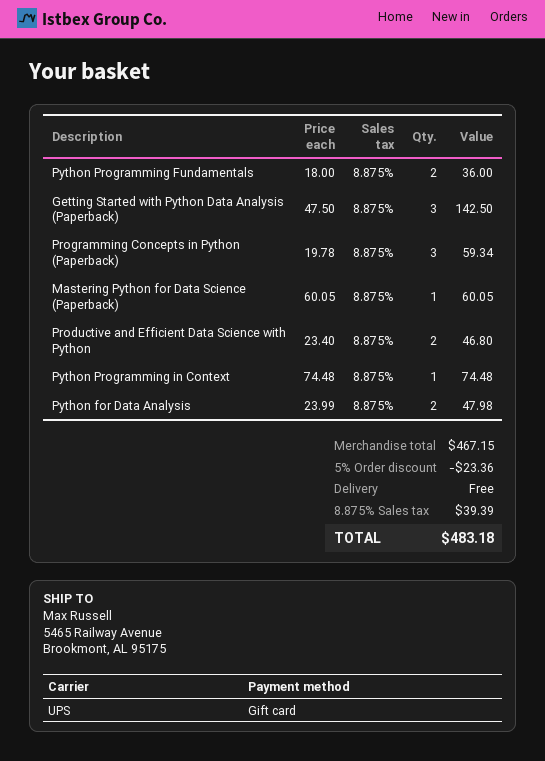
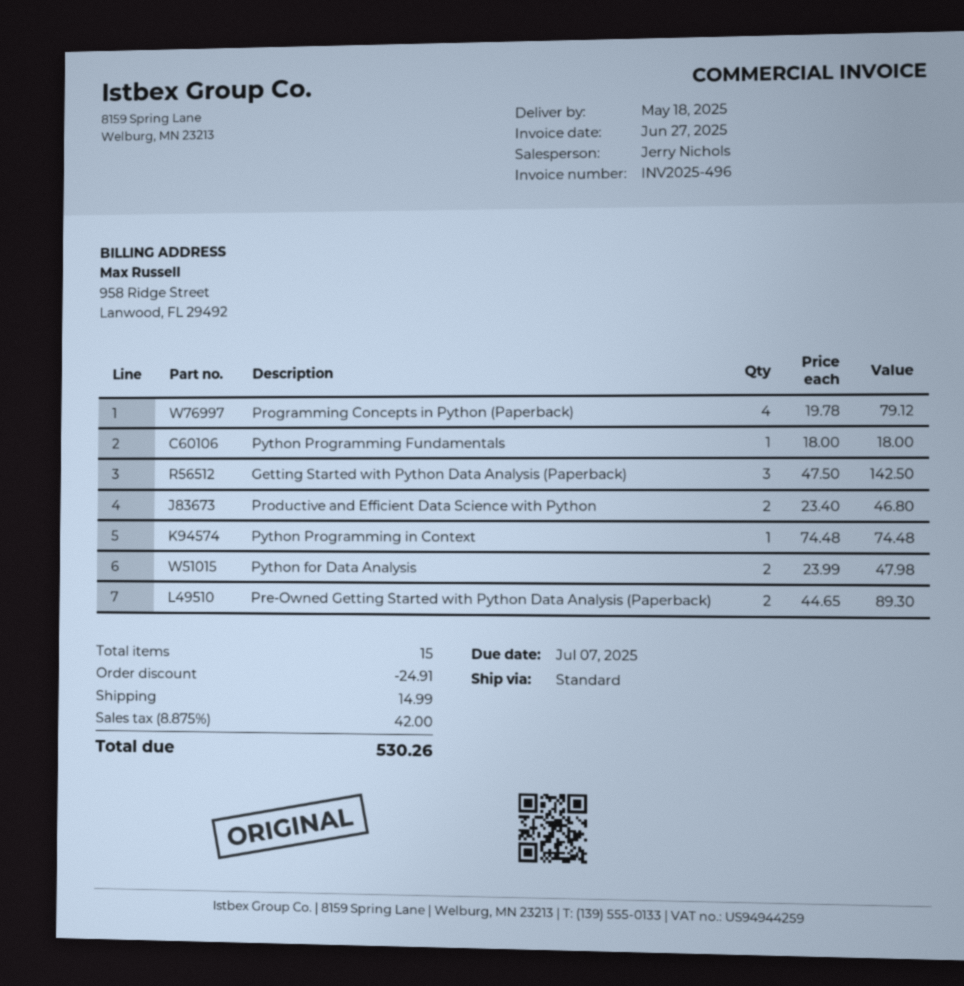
shipping method: UPS -> standard
Python Programming Fundamentals: 2 x 18.00 = 36.00 -> 1 x 18.00 = 18.00
Programming Concepts in Python (Paperback): 3 x 19.78 = 59.34 -> 4 x 19.78 = 79.12
Mastering Python for Data Science (Paperback): 1 x 60.05 = 60.05 -> none
Pre-Owned Getting Started with Python Data Analysis (Paperback): none -> 2 x 44.65 = 89.30
discount: 23.36 -> 24.91
shipping: 0.00 -> 14.99
tax: 8.875% = 39.39 -> 8.875% = 42.00
total: 483.18 -> 530.26

